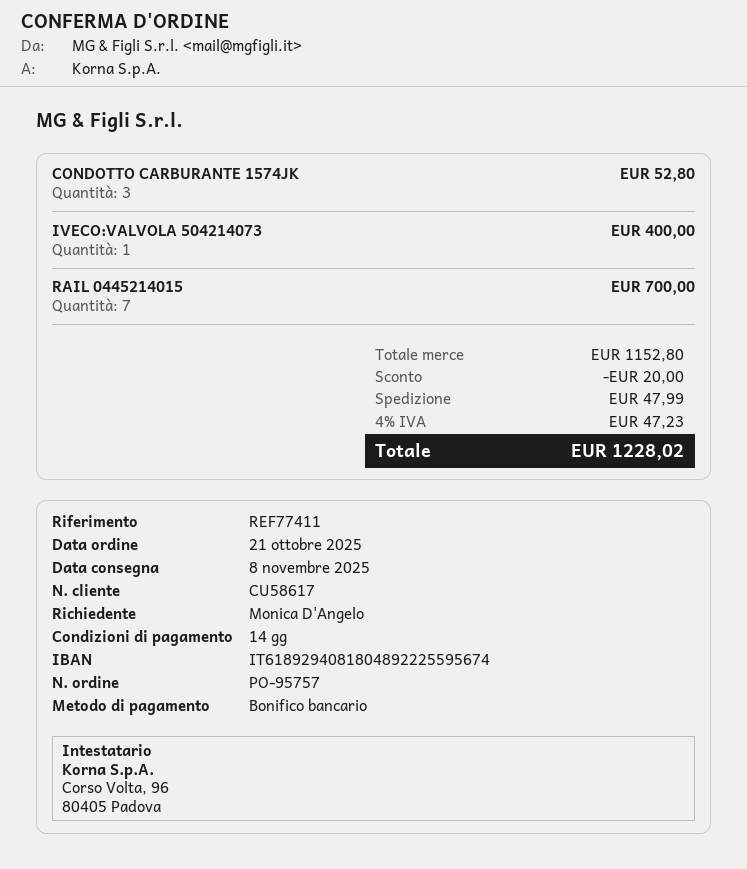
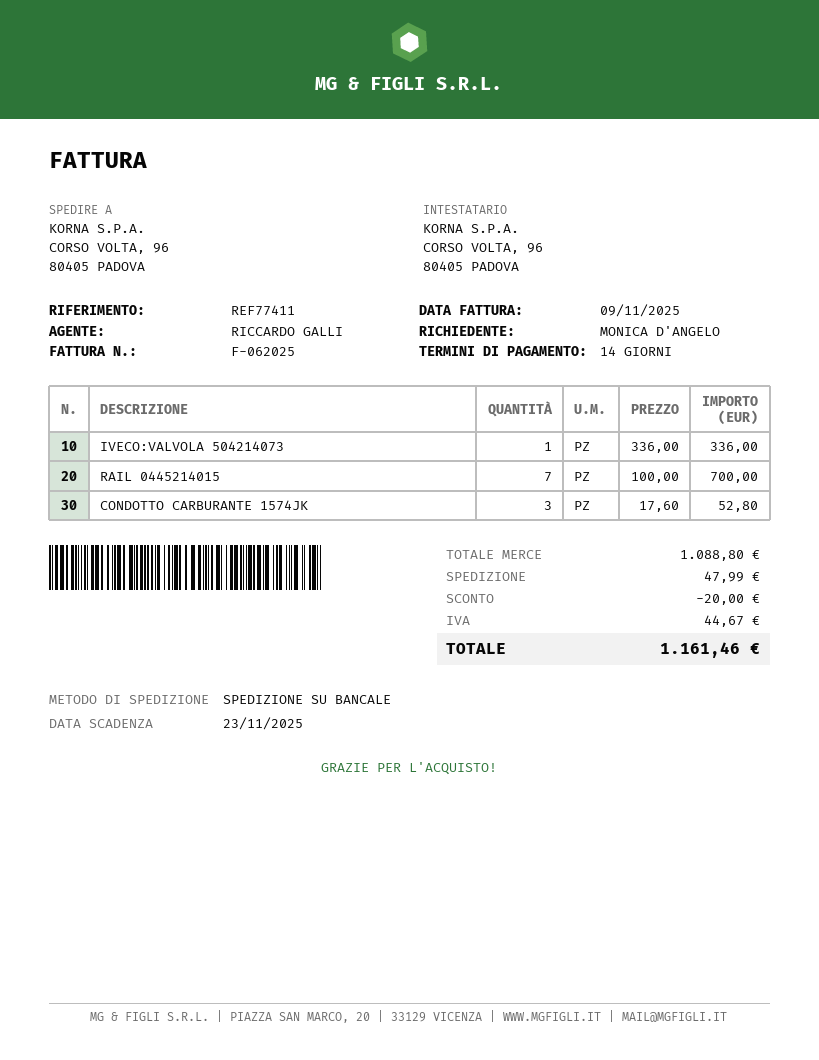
IVECO:VALVOLA 504214073: 1 for 400.00 -> 1 for 336.00
subtotal: 1152.80 -> 1088.80
tax: 47.23 -> 44.67
total: 1228.02 -> 1161.46

